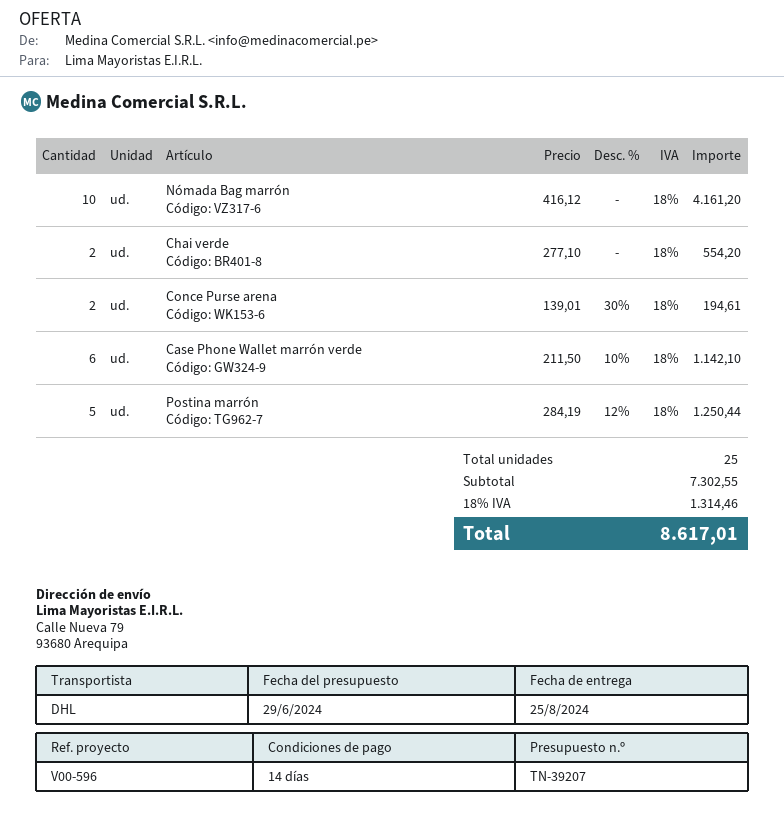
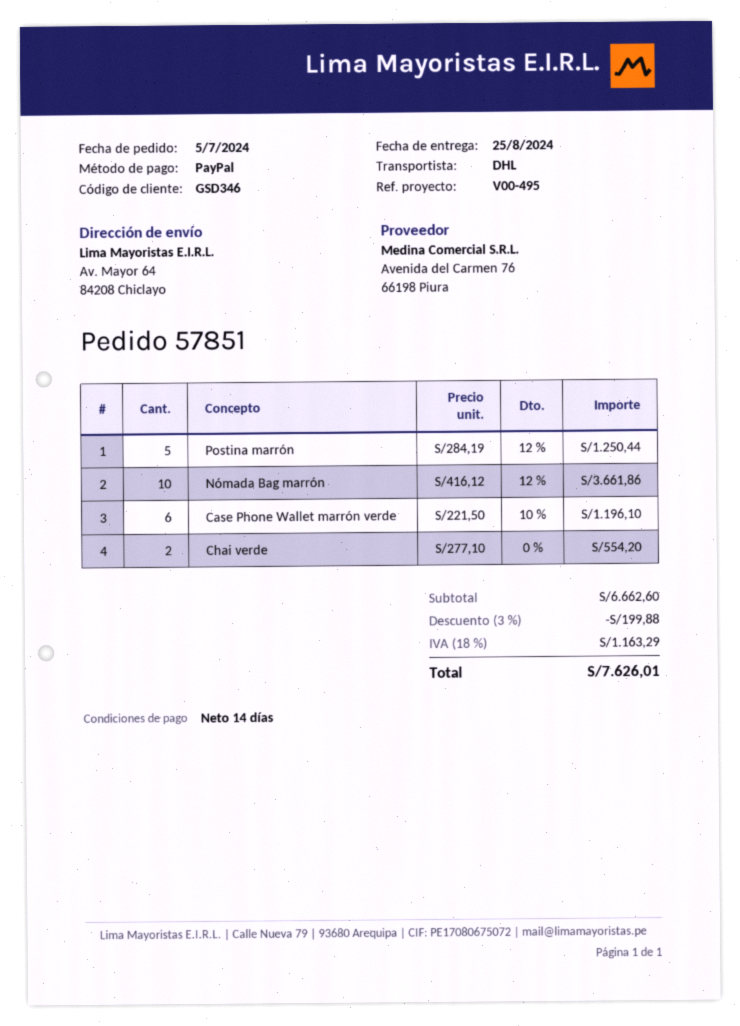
reference: V00-596 -> V00-495
ship to: Calle Nueva 79, 93680 Arequipa -> Av. Mayor 64, 84208 Chiclayo
Nómada Bag marrón: 10 x 416.12 = 4161.20 -> 10 x 416.12 - 12% = 3661.86
Conce Purse arena: 2 x 139.01 - 30% = 194.61 -> none
Case Phone Wallet marrón verde: 6 x 211.50 - 10% = 1142.10 -> 6 x 221.50 - 10% = 1196.10
subtotal: 7302.55 -> 6662.60
discount: none -> 3% = 199.88
tax: 18% = 1314.46 -> 18% = 1163.29
total: 8617.01 -> 7626.01

